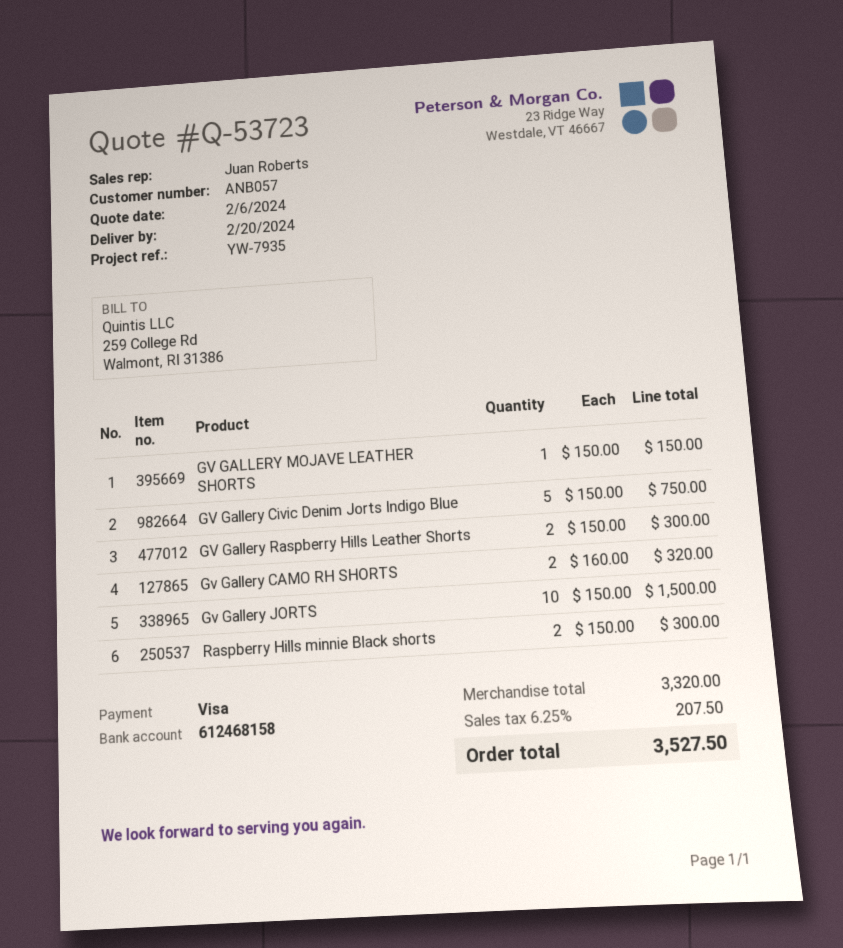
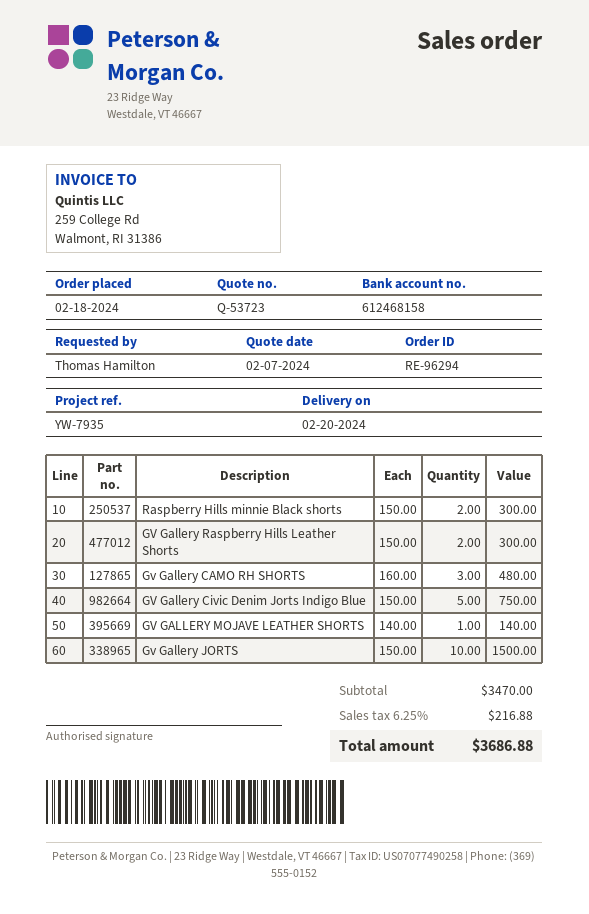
quote date: 2024-02-06 -> 2024-02-07
GV GALLERY MOJAVE LEATHER SHORTS: 1 x 150.00 = 150.00 -> 1 x 140.00 = 140.00
Gv Gallery CAMO RH SHORTS: 2 x 160.00 = 320.00 -> 3 x 160.00 = 480.00
subtotal: 3320.00 -> 3470.00
tax: 6.25% = 207.50 -> 6.25% = 216.88
total: 3527.50 -> 3686.88

